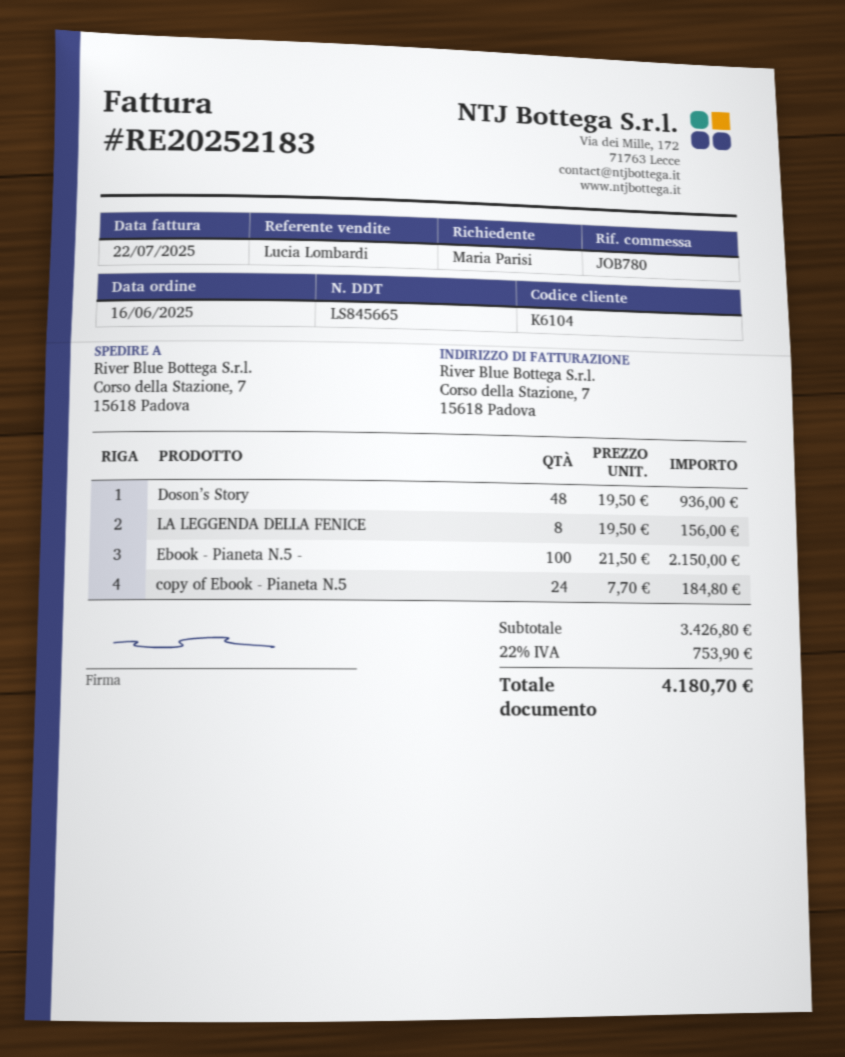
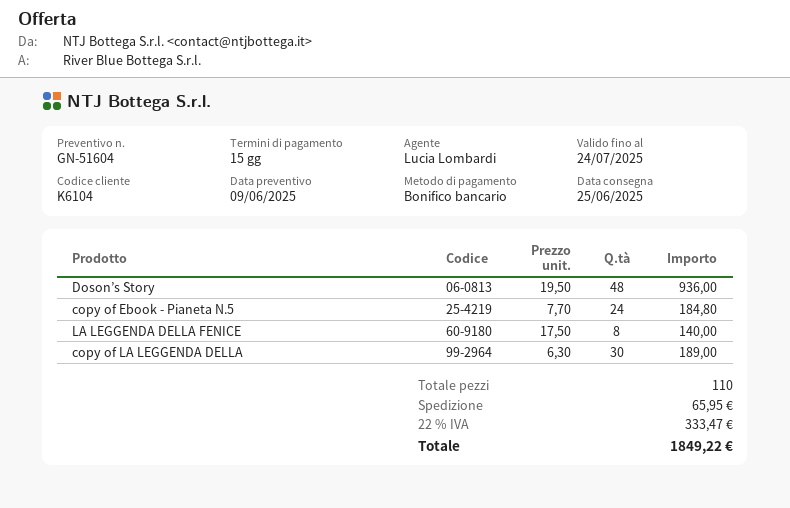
LA LEGGENDA DELLA FENICE: 8 x 19.50 = 156.00 -> 8 x 17.50 = 140.00
Ebook - Pianeta N.5 -: 100 x 21.50 = 2150.00 -> none
copy of LA LEGGENDA DELLA: none -> 30 x 6.30 = 189.00
shipping: none -> 65.95
tax: 22% = 753.90 -> 22% = 333.47
total: 4180.70 -> 1849.22

